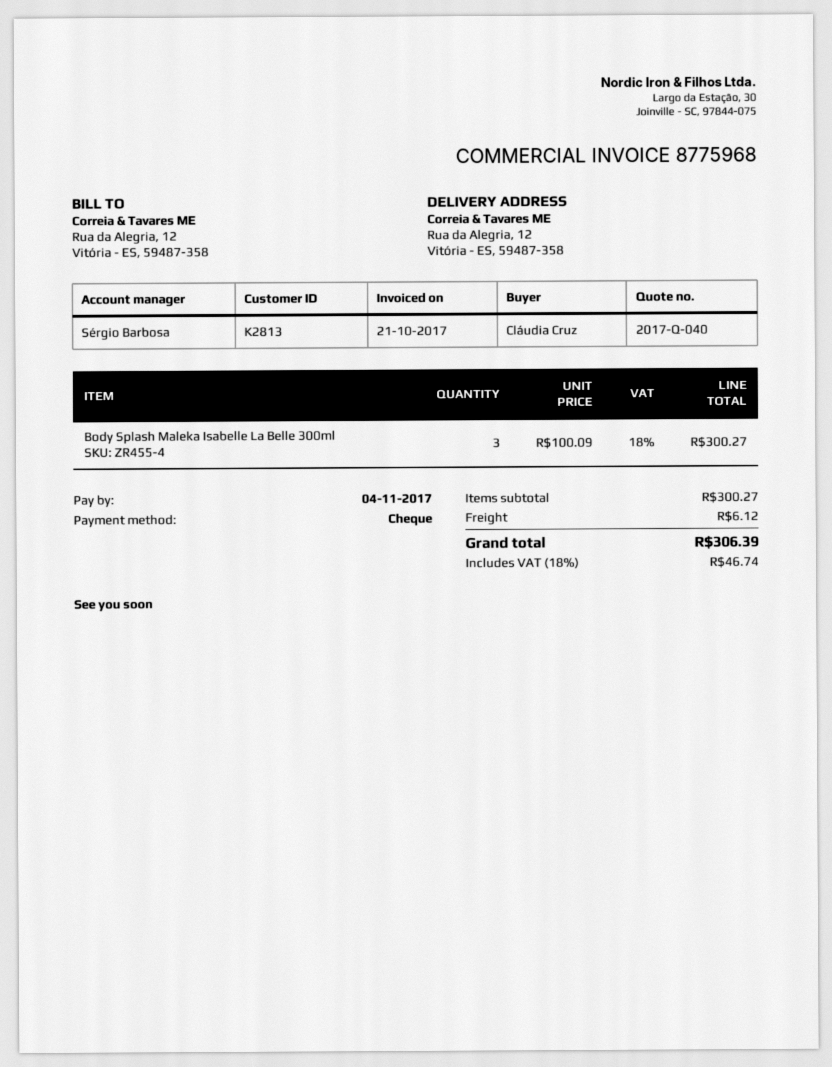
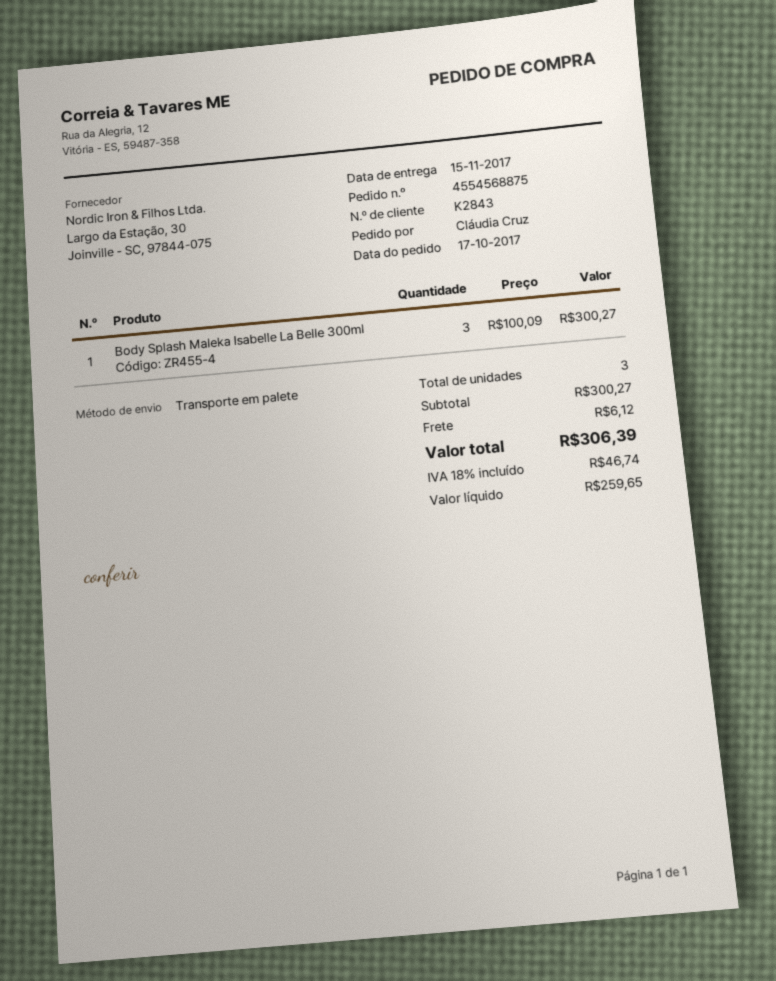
customer number: K2813 -> K2843

